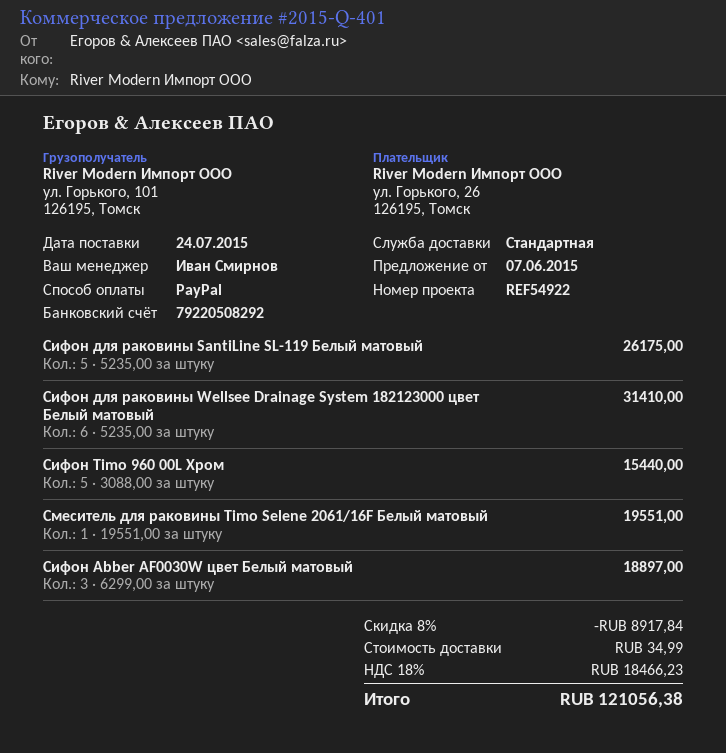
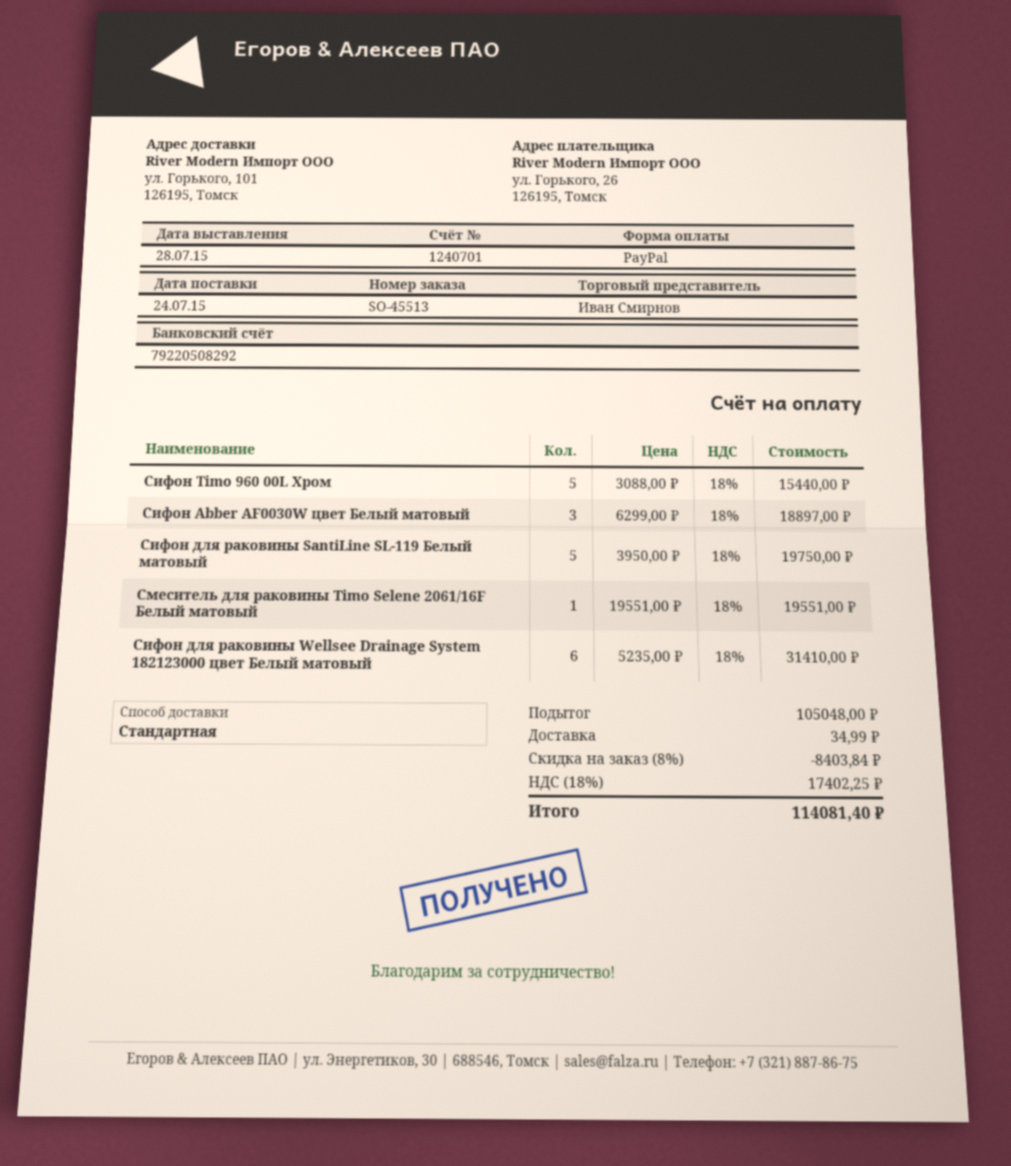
Сифон для раковины SantiLine SL-119 Белый матовый: 5 x 5235.00 = 26175.00 -> 5 x 3950.00 = 19750.00
discount: 8% = 8917.84 -> 8% = 8403.84
tax: 18% = 18466.23 -> 18% = 17402.25
total: 121056.38 -> 114081.40

